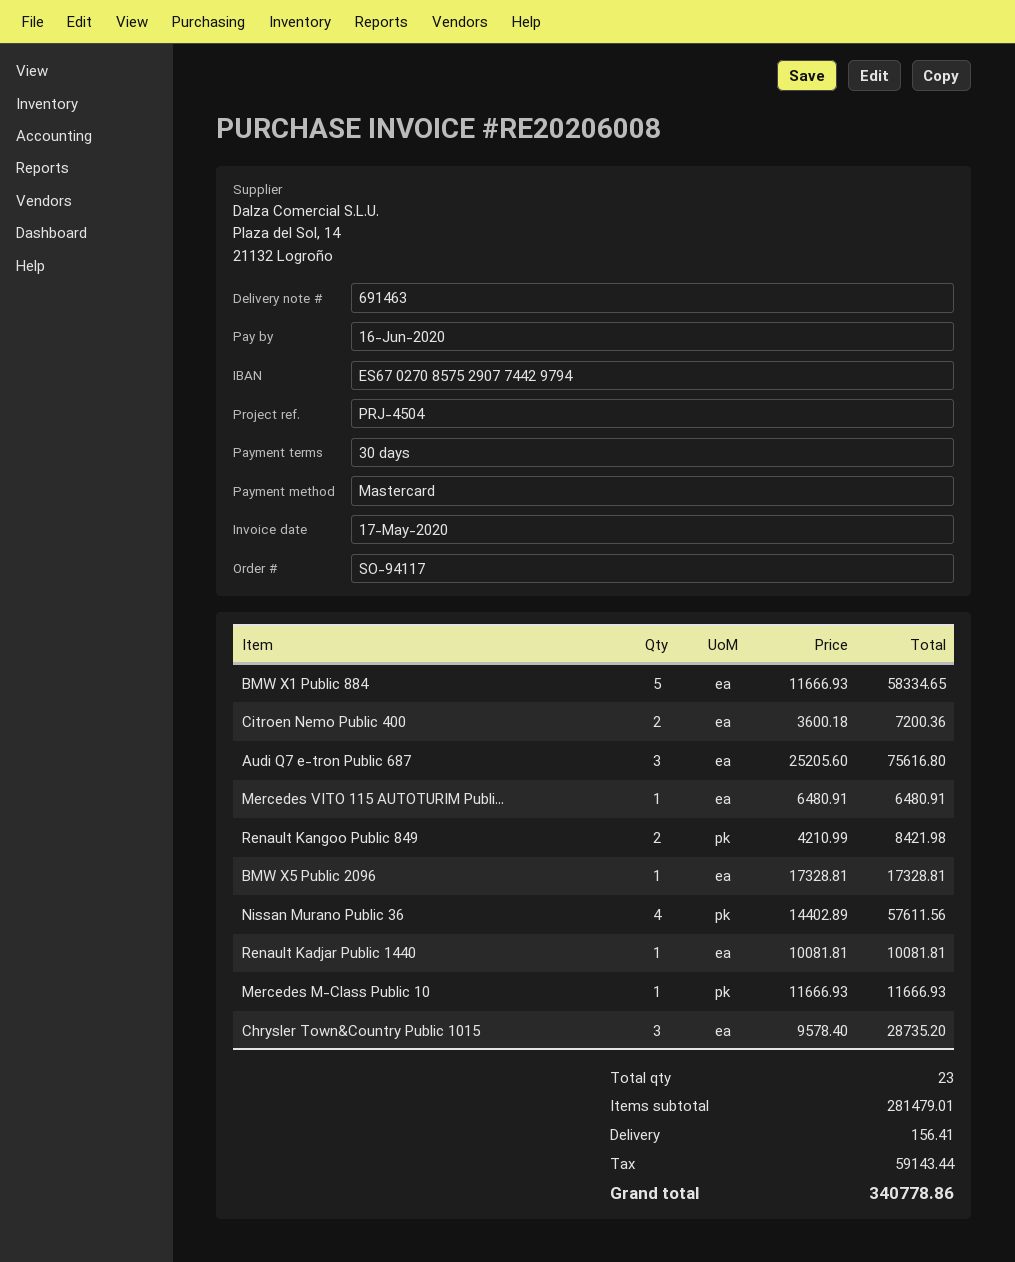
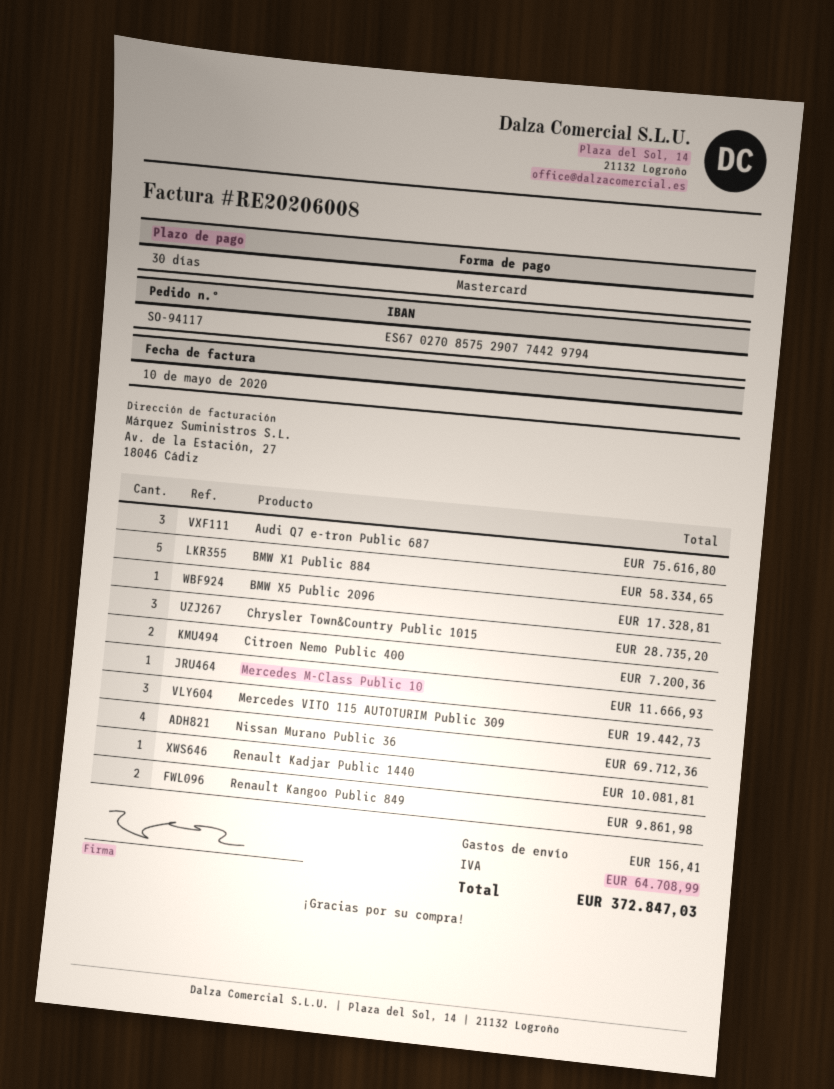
invoice date: 2020-05-17 -> 2020-05-10
Mercedes VITO 115 AUTOTURIM Publi...: 1 for 6480.91 -> 3 for 19442.73
Renault Kangoo Public 849: 2 for 8421.98 -> 2 for 9861.98
Nissan Murano Public 36: 4 for 57611.56 -> 4 for 69712.36
tax: 59143.44 -> 64708.99
total: 340778.86 -> 372847.03

